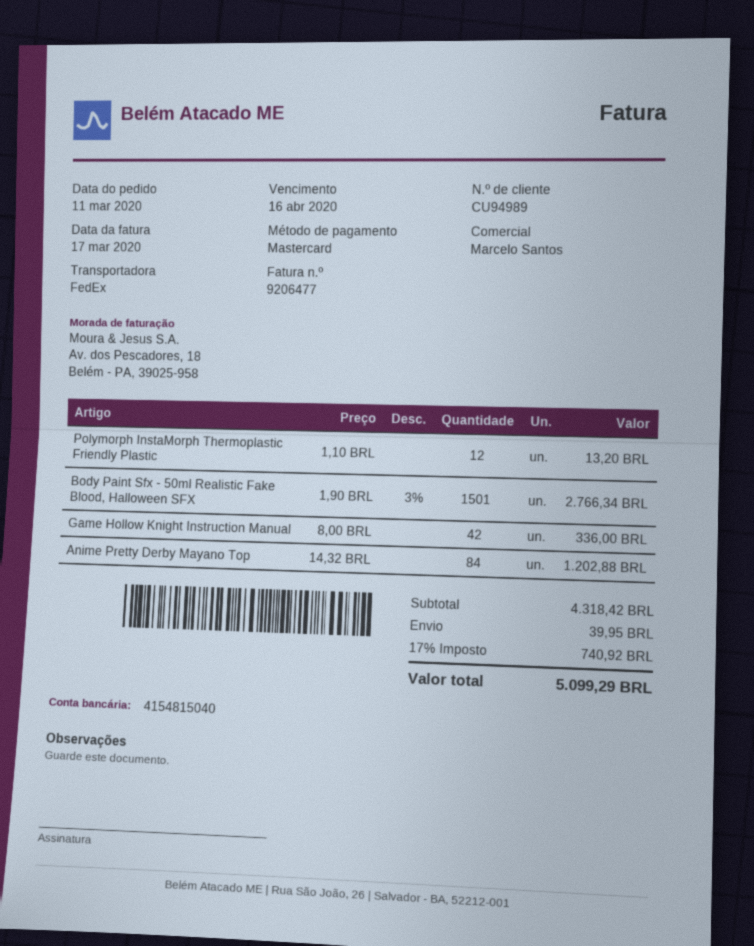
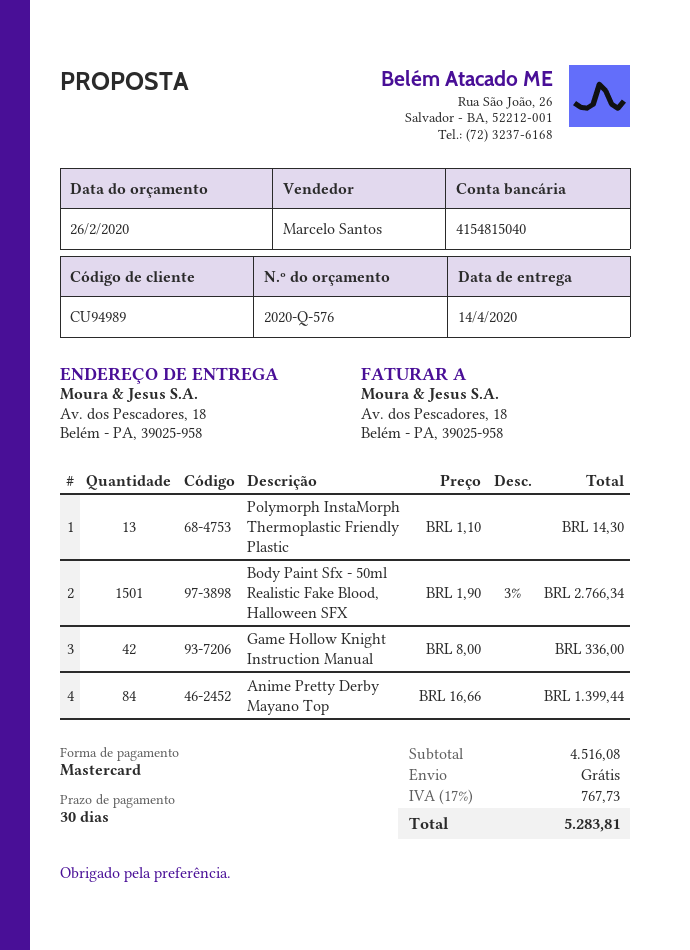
Polymorph InstaMorph Thermoplastic Friendly Plastic: 12 x 1.10 = 13.20 -> 13 x 1.10 = 14.30
Anime Pretty Derby Mayano Top: 84 x 14.32 = 1202.88 -> 84 x 16.66 = 1399.44
subtotal: 4318.42 -> 4516.08
shipping: 39.95 -> 0.00
tax: 17% = 740.92 -> 17% = 767.73
total: 5099.29 -> 5283.81

